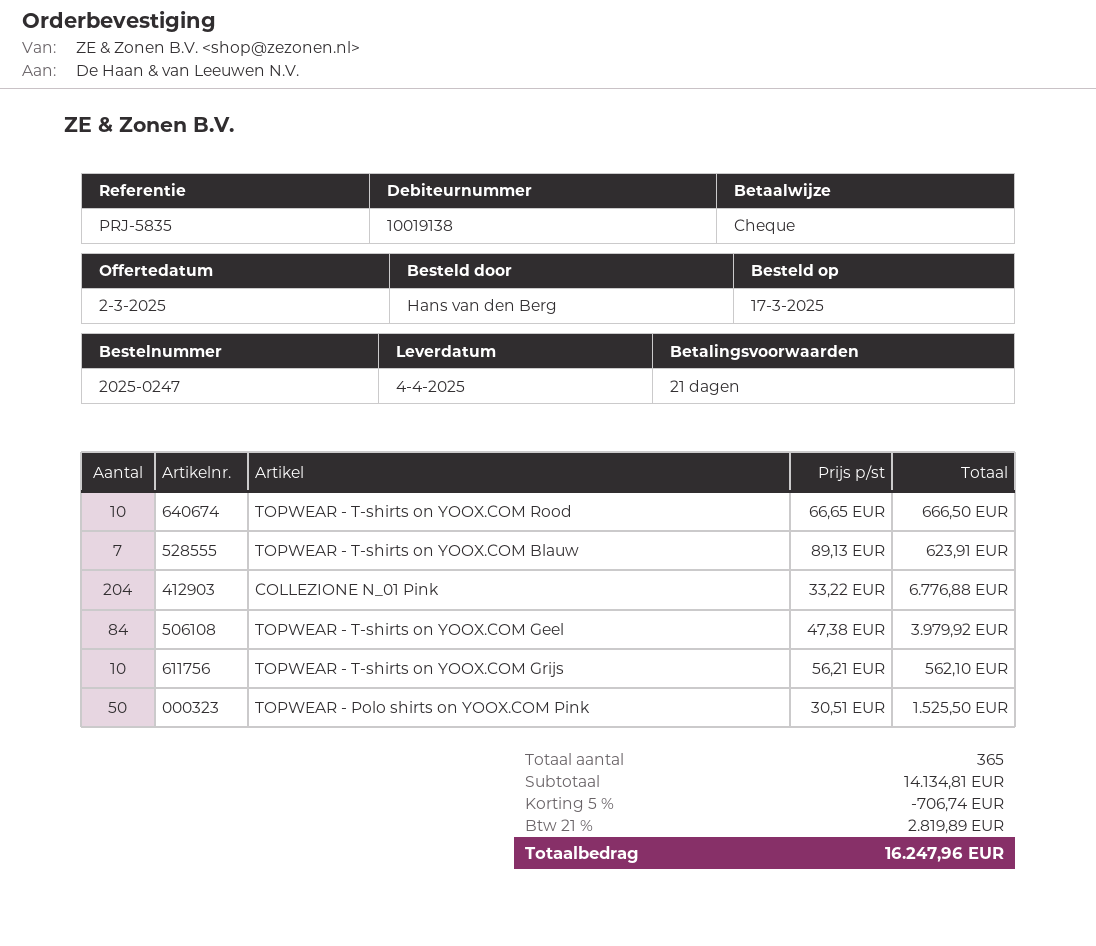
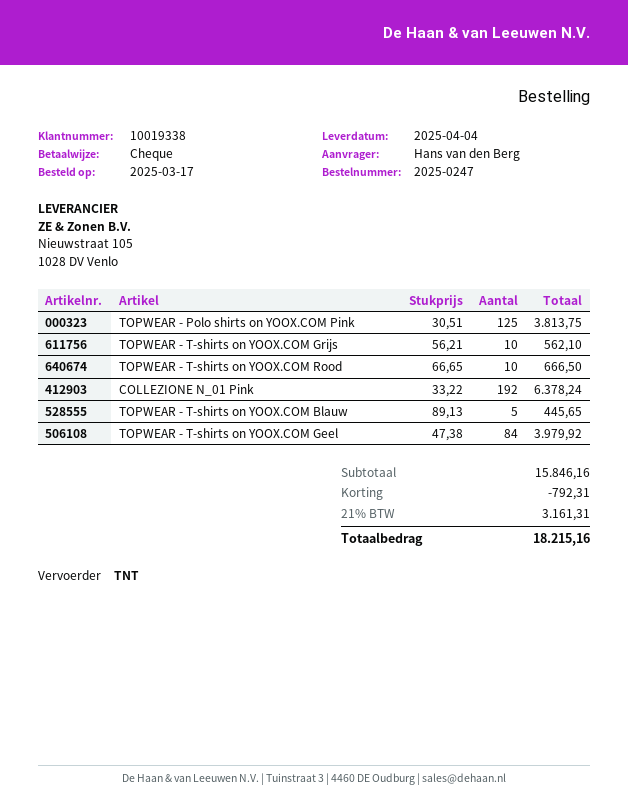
customer number: 10019138 -> 10019338
TOPWEAR - T-shirts on YOOX.COM Blauw: 7 x 89.13 = 623.91 -> 5 x 89.13 = 445.65
COLLEZIONE N_01 Pink: 204 x 33.22 = 6776.88 -> 192 x 33.22 = 6378.24
TOPWEAR - Polo shirts on YOOX.COM Pink: 50 x 30.51 = 1525.50 -> 125 x 30.51 = 3813.75
subtotal: 14134.81 -> 15846.16
discount: 706.74 -> 792.31
tax: 21% = 2819.89 -> 21% = 3161.31
total: 16247.96 -> 18215.16

